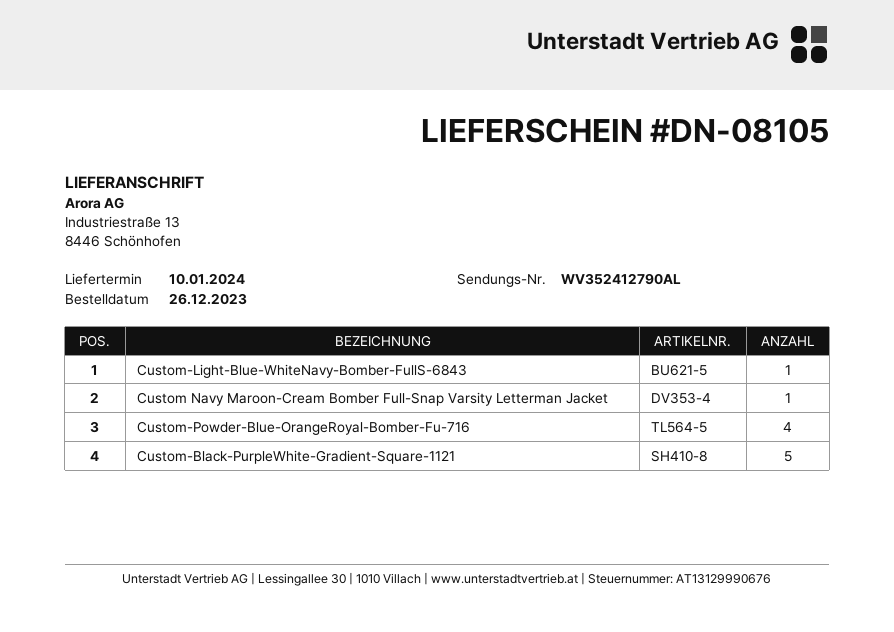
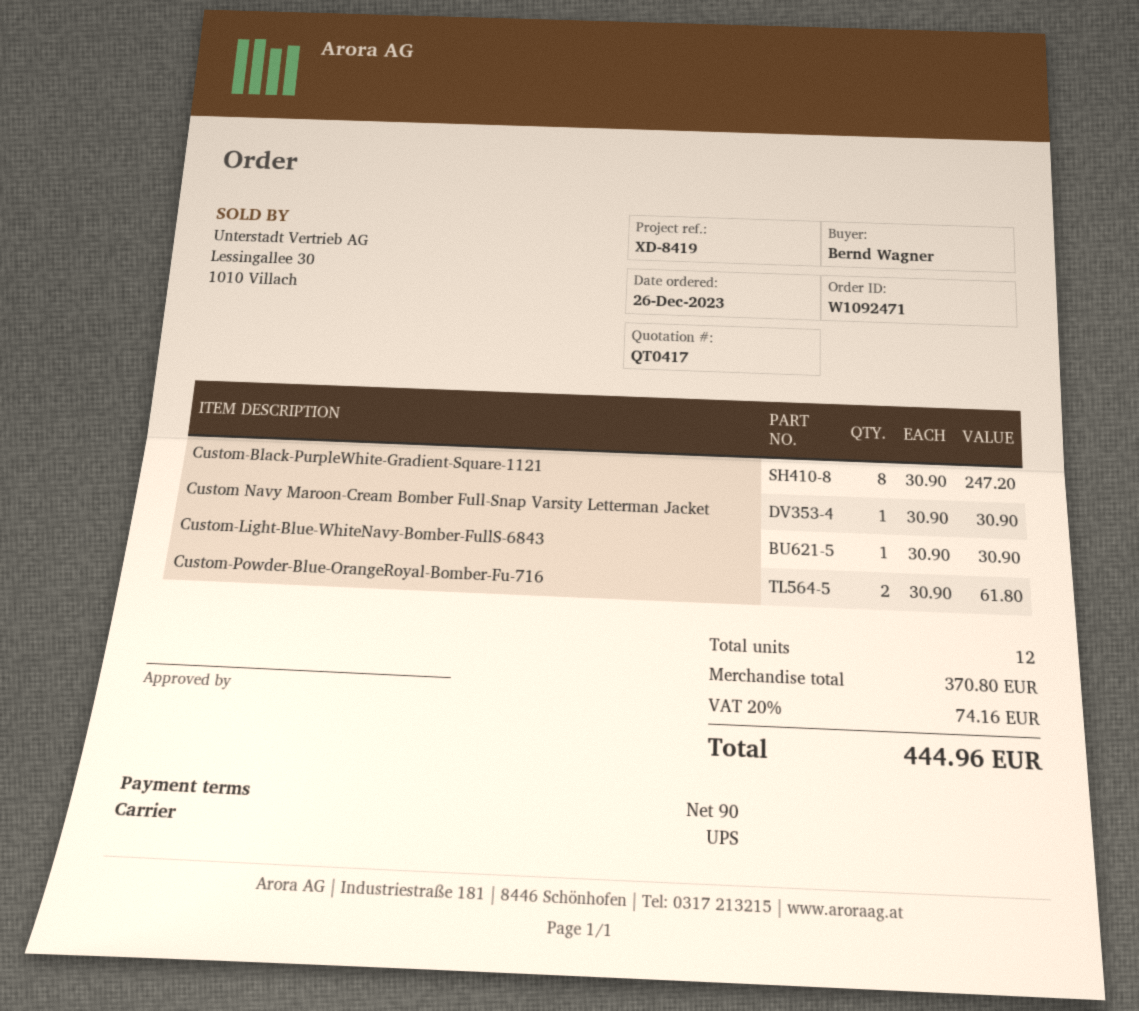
Custom-Powder-Blue-OrangeRoyal-Bomber-Fu-716: 4 -> 2
Custom-Black-PurpleWhite-Gradient-Square-1121: 5 -> 8

